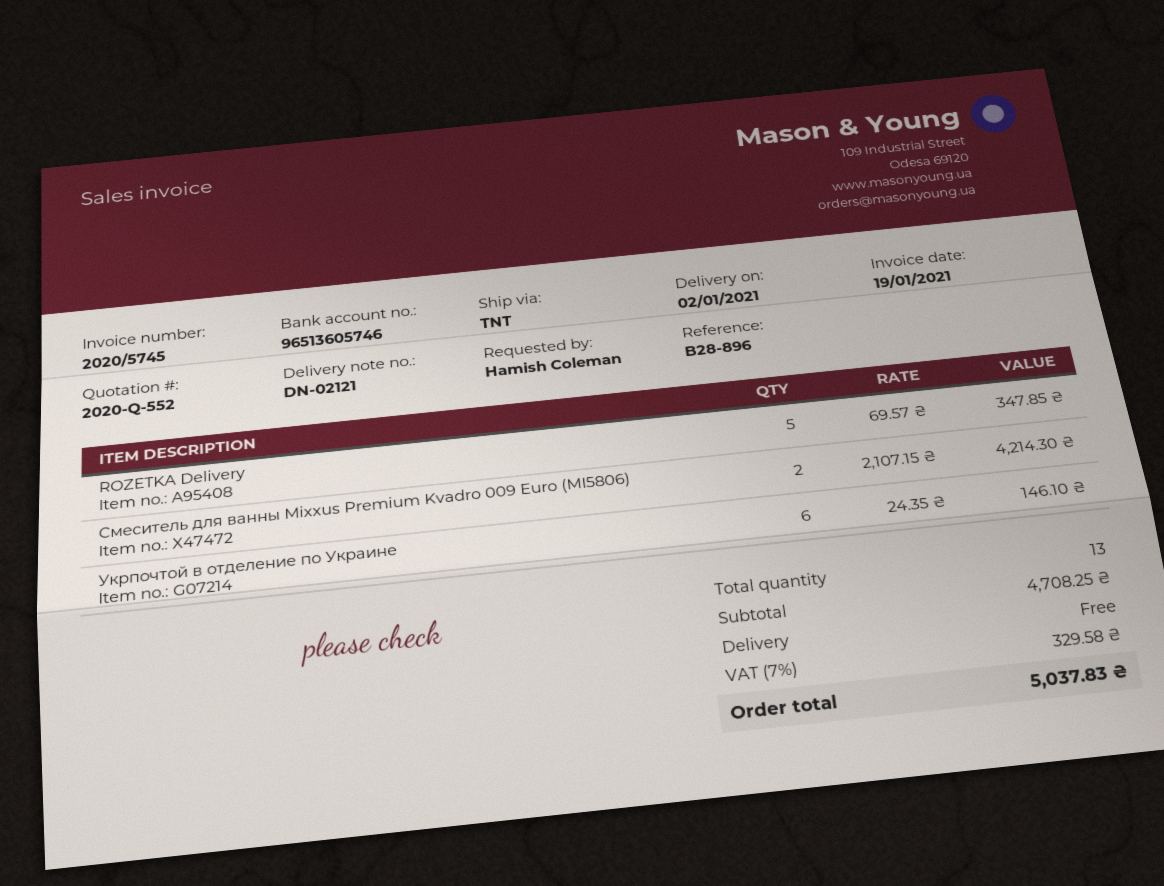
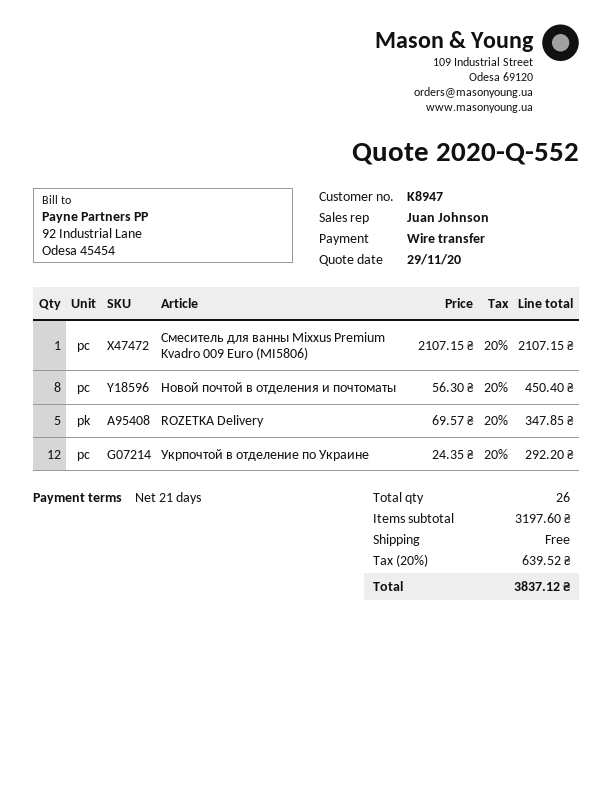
Смеситель для ванны Mixxus Premium Kvadro 009 Euro (MI5806): 2 x 2107.15 = 4214.30 -> 1 x 2107.15 = 2107.15
Укрпочтой в отделение по Украине: 6 x 24.35 = 146.10 -> 12 x 24.35 = 292.20
Новой почтой в отделения и почтоматы: none -> 8 x 56.30 = 450.40
total quantity: 13 -> 26
subtotal: 4708.25 -> 3197.60
tax: 7% = 329.58 -> 20% = 639.52
total: 5037.83 -> 3837.12

